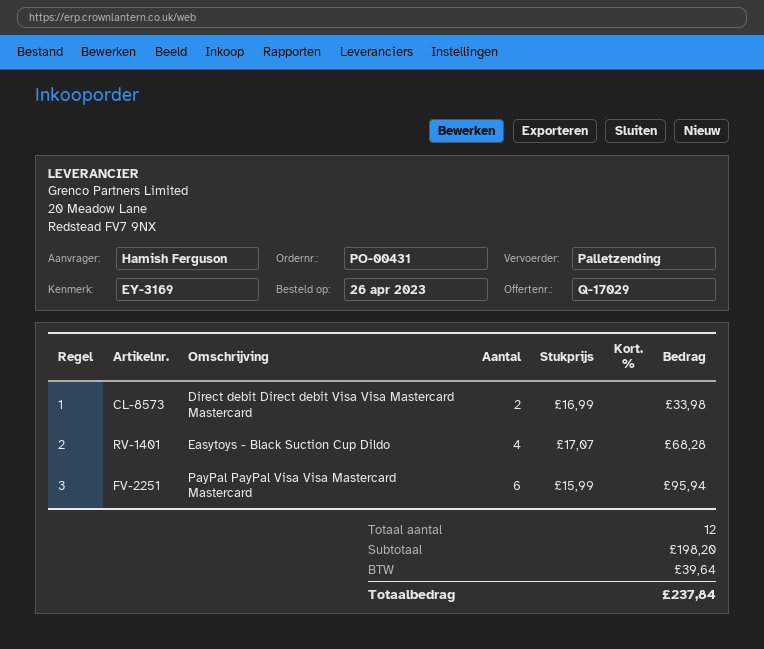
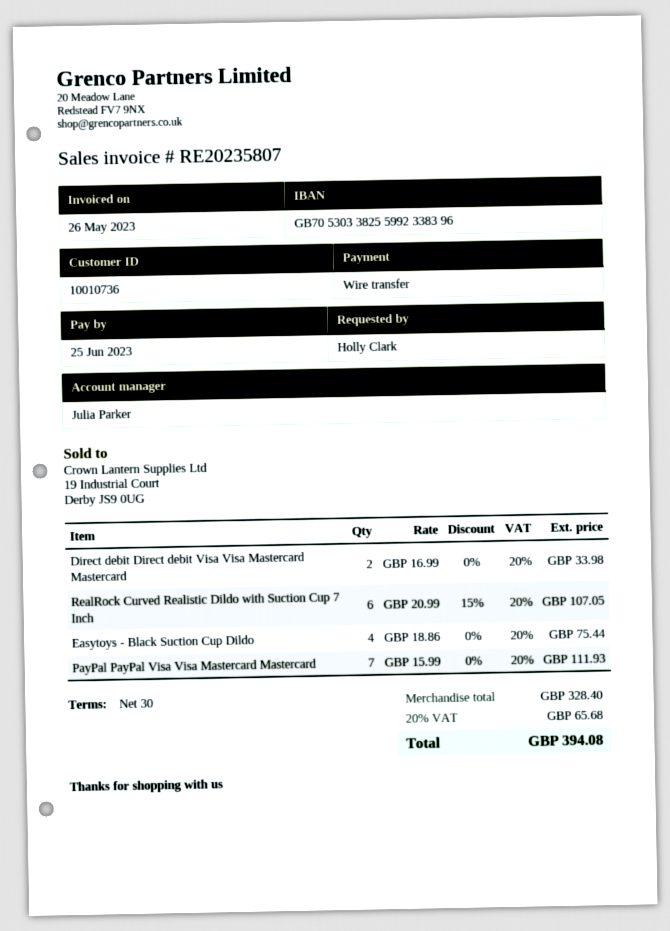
ordered by: Hamish Ferguson -> Holly Clark
Easytoys - Black Suction Cup Dildo: 4 x 17.07 = 68.28 -> 4 x 18.86 = 75.44
PayPal PayPal Visa Visa Mastercard Mastercard: 6 x 15.99 = 95.94 -> 7 x 15.99 = 111.93
RealRock Curved Realistic Dildo with Suction Cup 7 Inch: none -> 6 x 20.99 - 15% = 107.05
subtotal: 198.20 -> 328.40
tax: 39.64 -> 65.68
total: 237.84 -> 394.08

